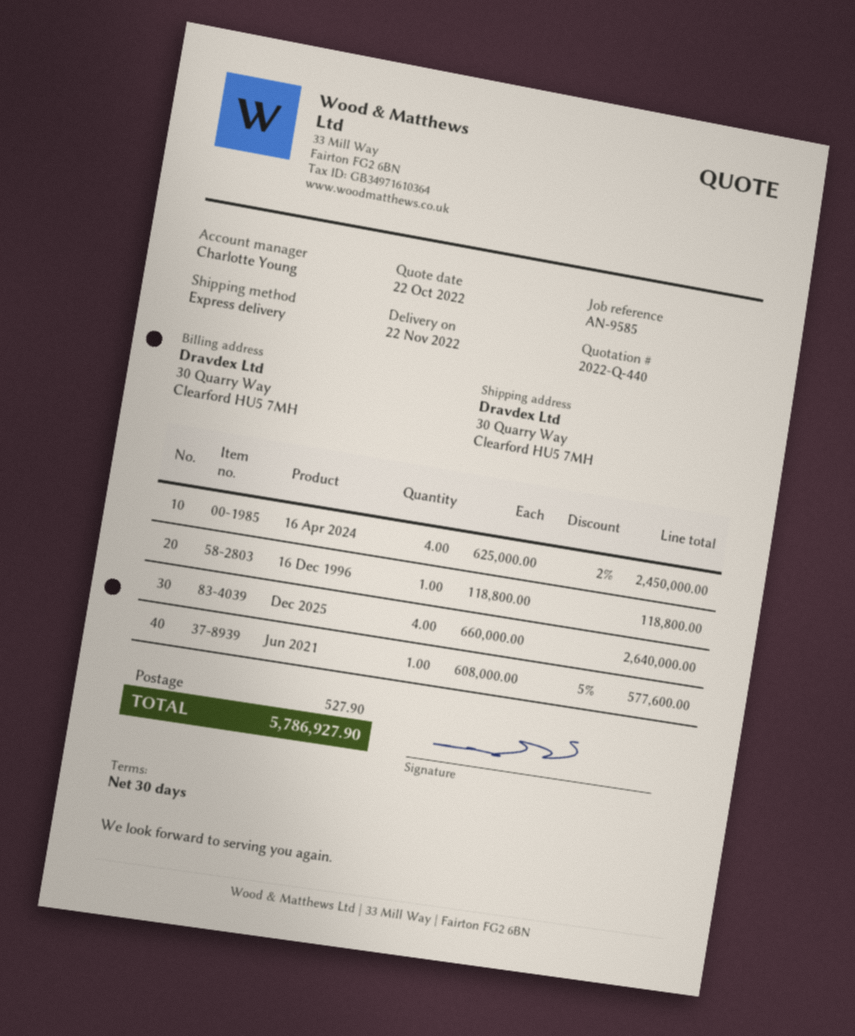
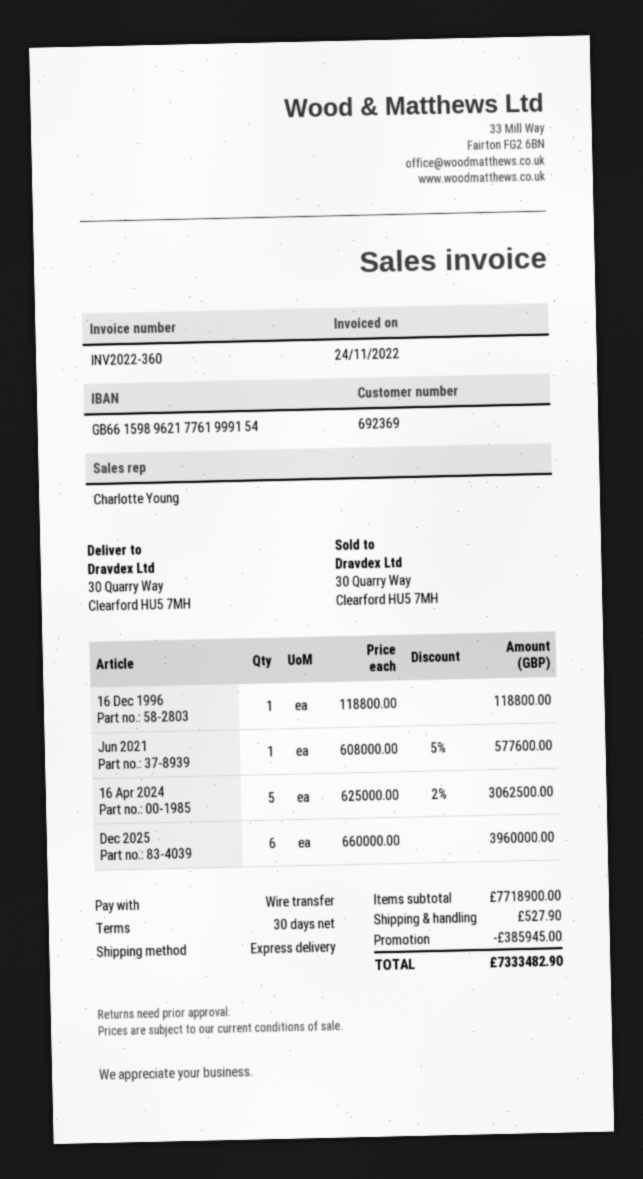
16 Apr 2024: 4 x 625000.00 - 2% = 2450000.00 -> 5 x 625000.00 - 2% = 3062500.00
Dec 2025: 4 x 660000.00 = 2640000.00 -> 6 x 660000.00 = 3960000.00
discount: none -> 385945.00
total: 5786927.90 -> 7333482.90

